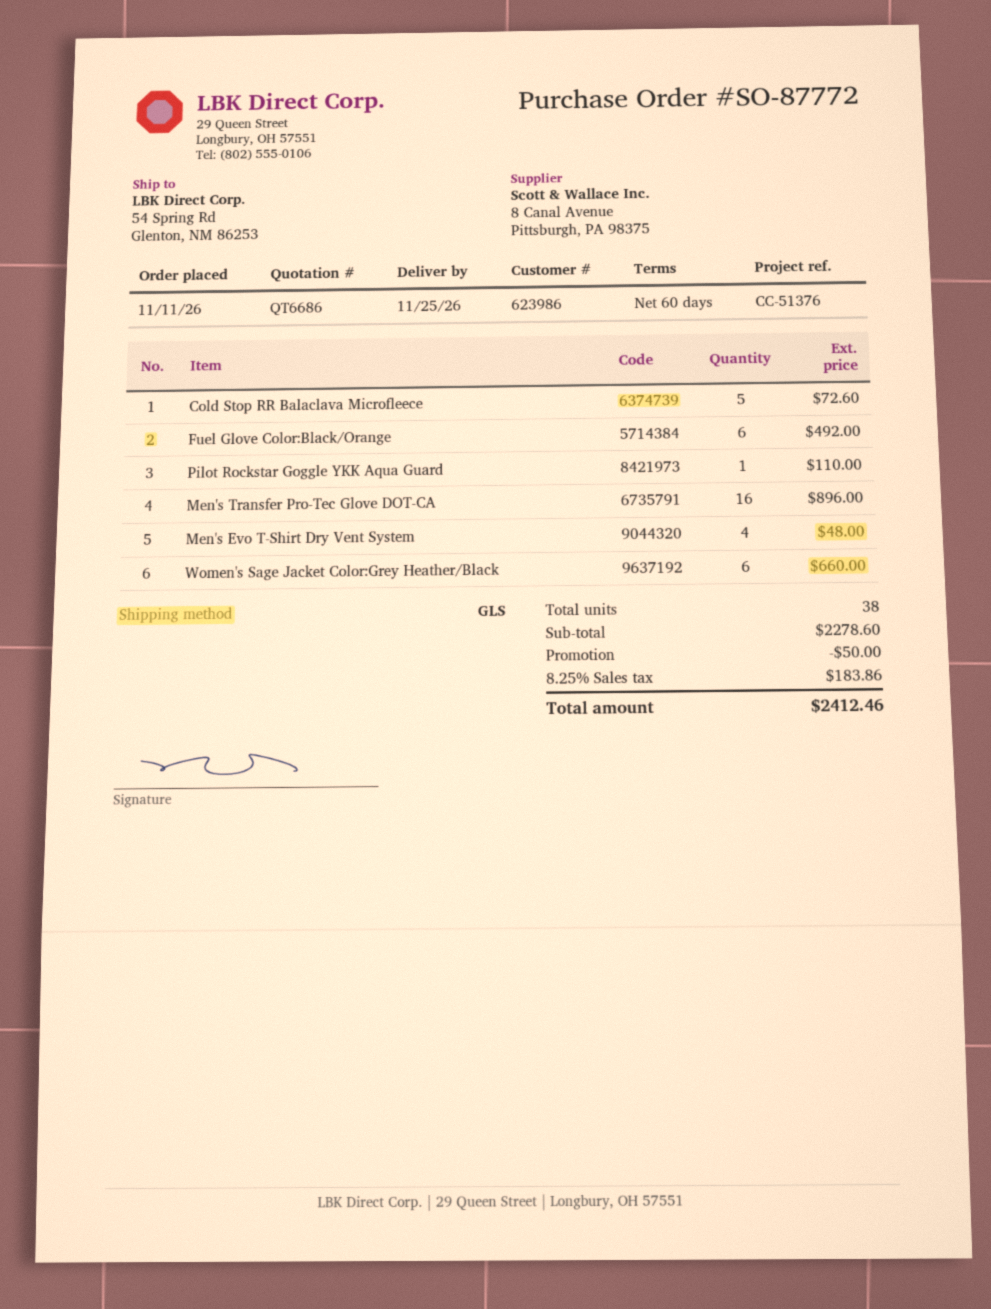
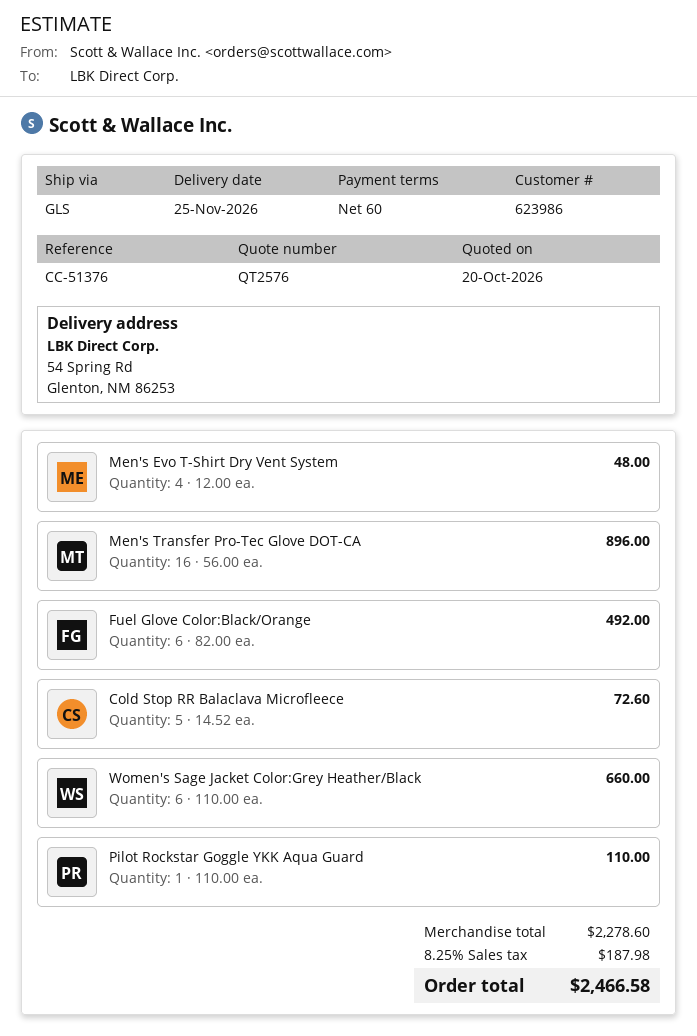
quote number: QT6686 -> QT2576
discount: 50.00 -> none
tax: 8.25% = 183.86 -> 8.25% = 187.98
total: 2412.46 -> 2466.58

